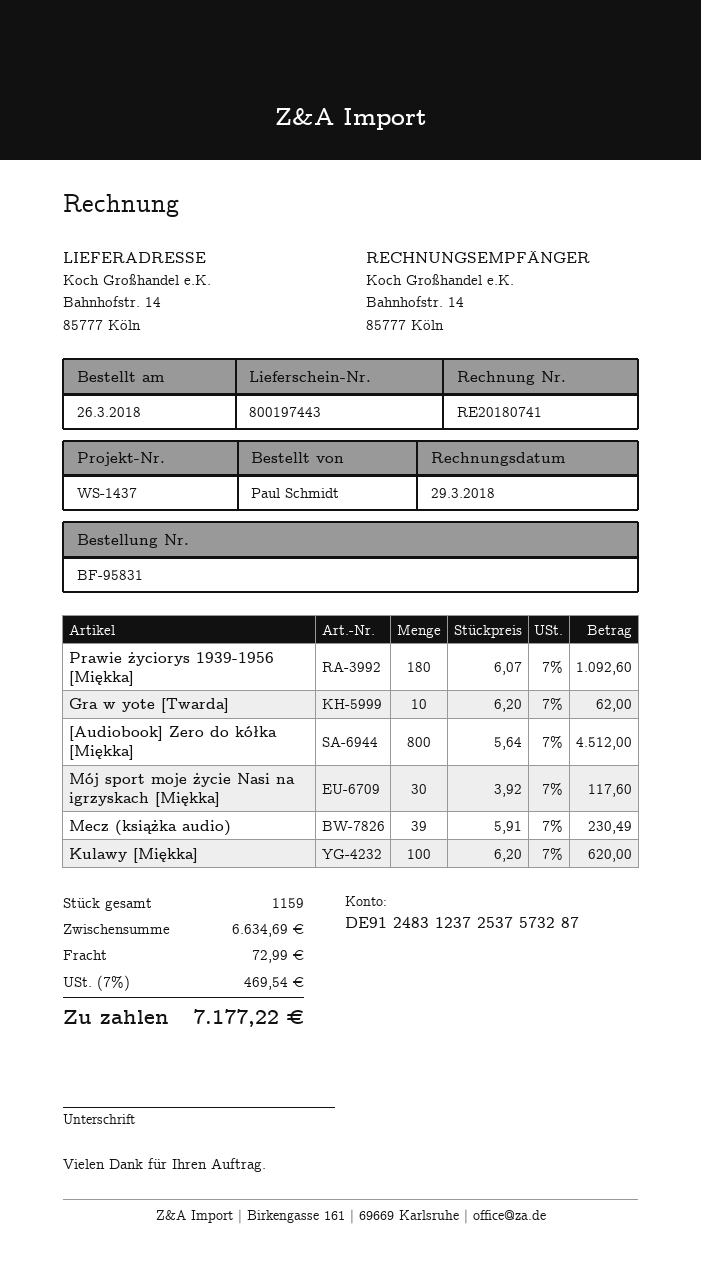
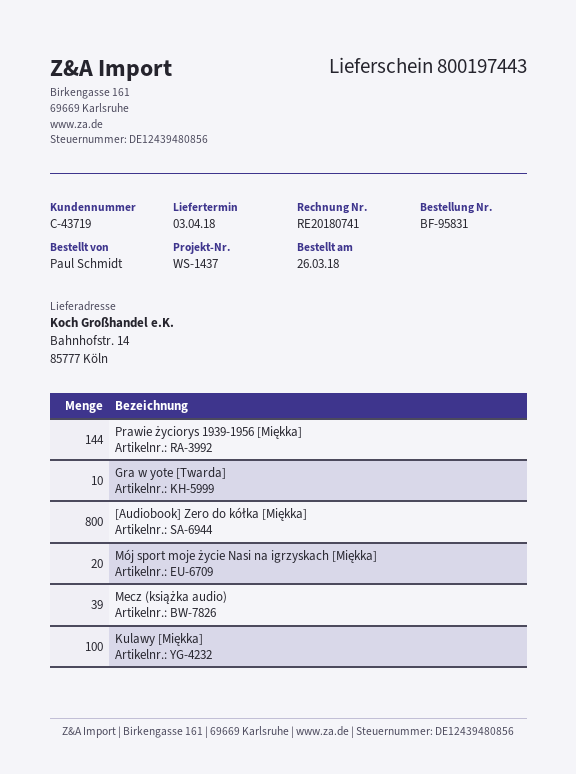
Prawie życiorys 1939-1956 [Miękka]: 180 -> 144
Mój sport moje życie Nasi na igrzyskach [Miękka]: 30 -> 20

